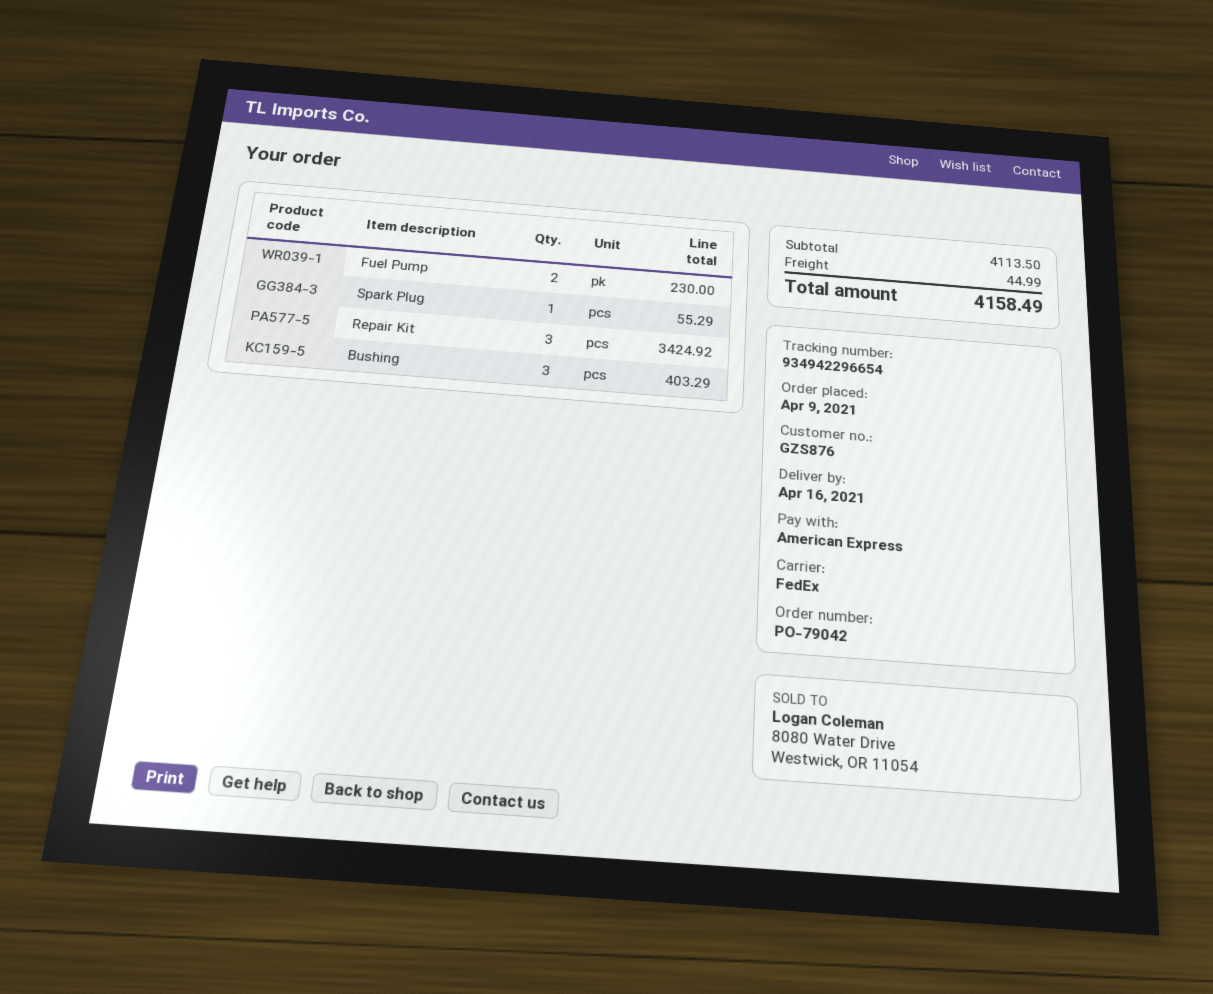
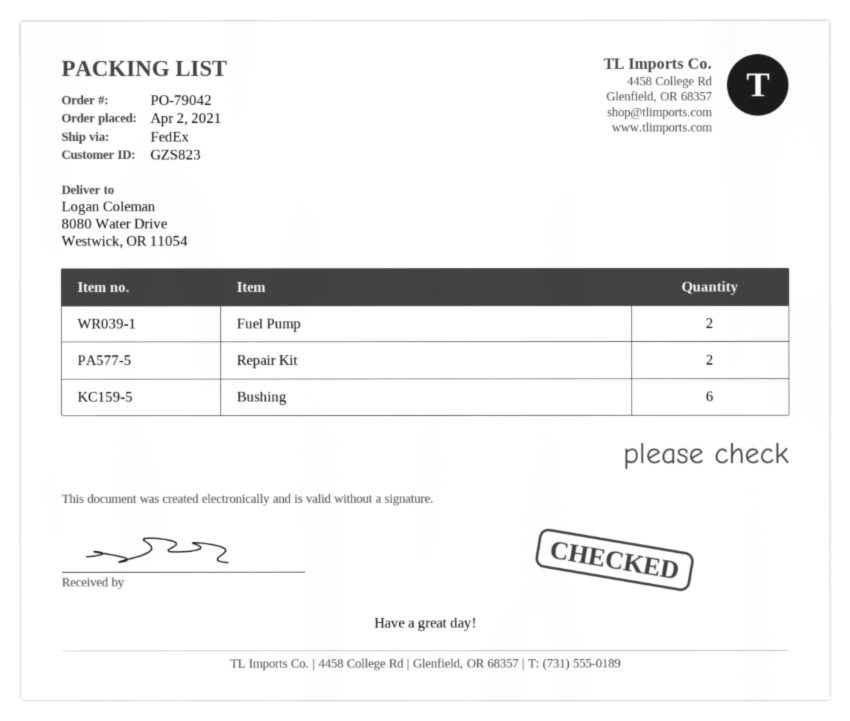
order date: 2021-04-09 -> 2021-04-02
customer number: GZS876 -> GZS823
Spark Plug: 1 -> none
Repair Kit: 3 -> 2
Bushing: 3 -> 6

